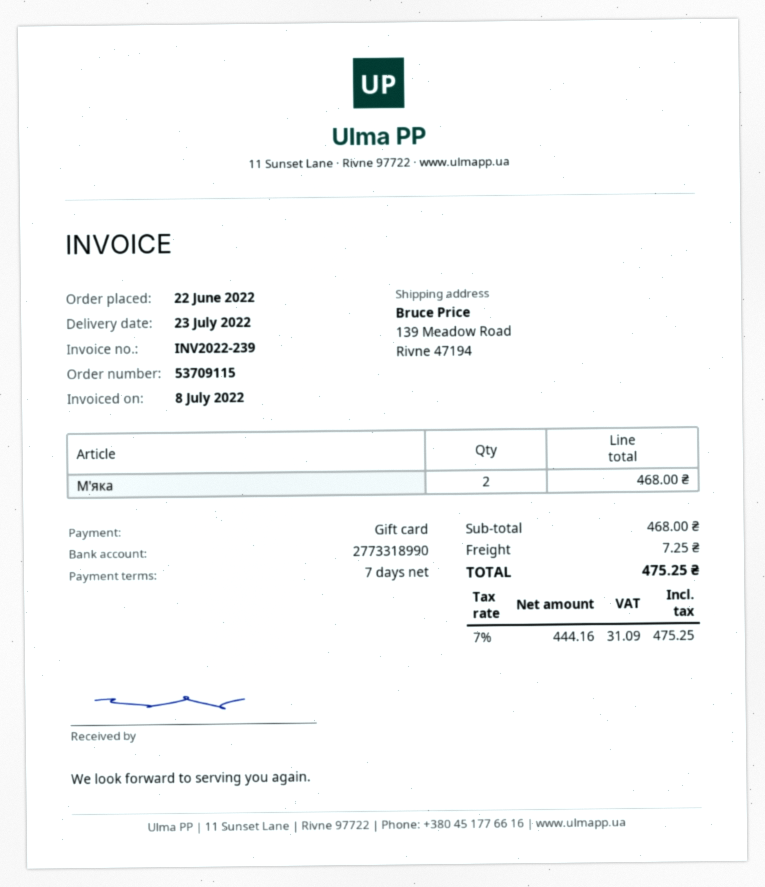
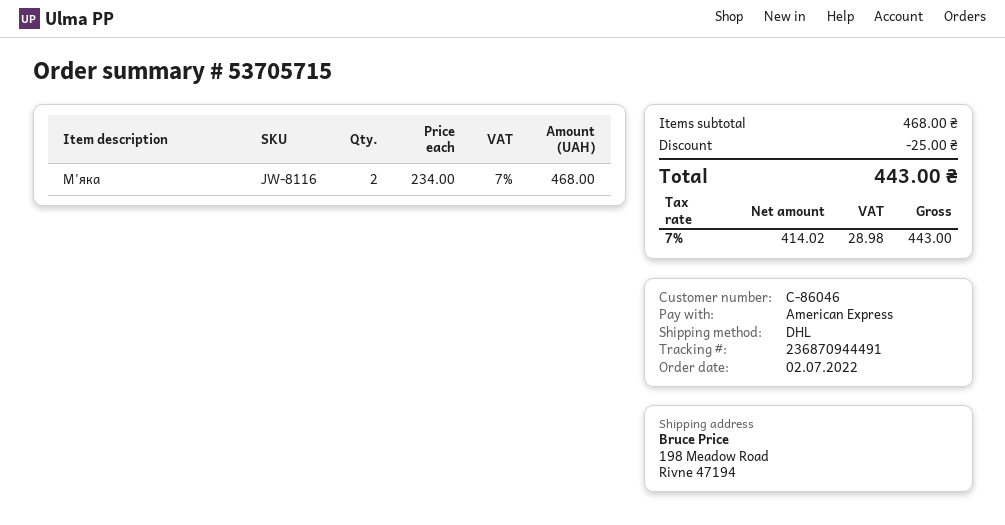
order number: 53709115 -> 53705715
order date: 2022-06-22 -> 2022-07-02
payment method: gift card -> American Express
ship to: 139 Meadow Road, Rivne 47194 -> 198 Meadow Road, Rivne 47194
discount: none -> 25.00
shipping: 7.25 -> none
net: 444.16 -> 414.02
tax: 7% = 31.09 -> 7% = 28.98
total: 475.25 -> 443.00

